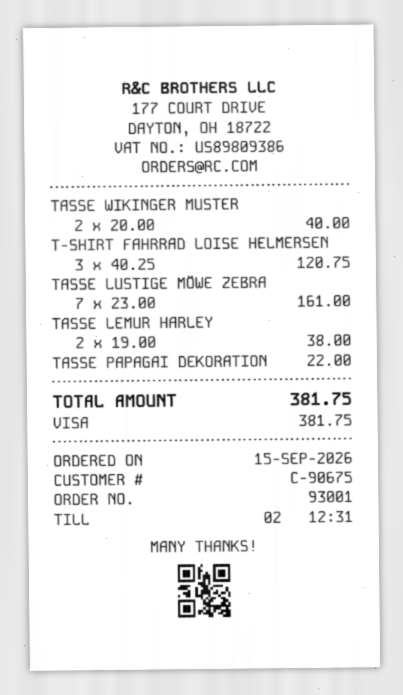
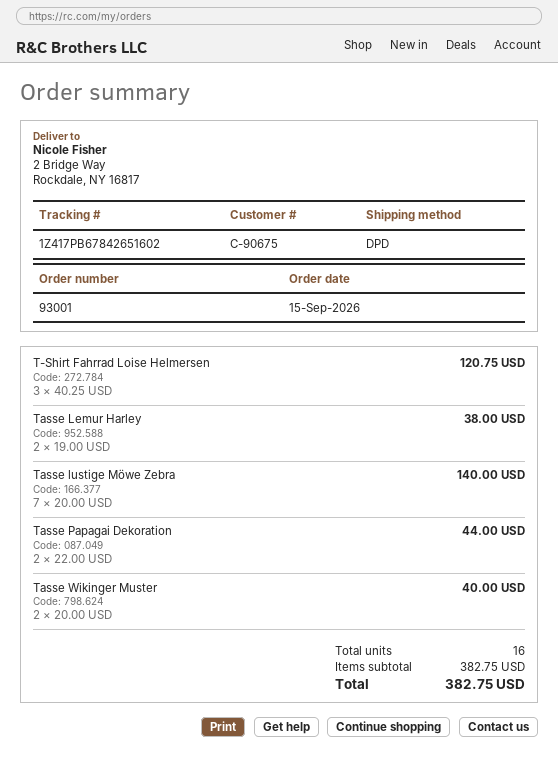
TASSE LUSTIGE MÖWE ZEBRA: 7 x 23.00 = 161.00 -> 7 x 20.00 = 140.00
TASSE PAPAGAI DEKORATION: 1 x 22.00 = 22.00 -> 2 x 22.00 = 44.00
total: 381.75 -> 382.75

